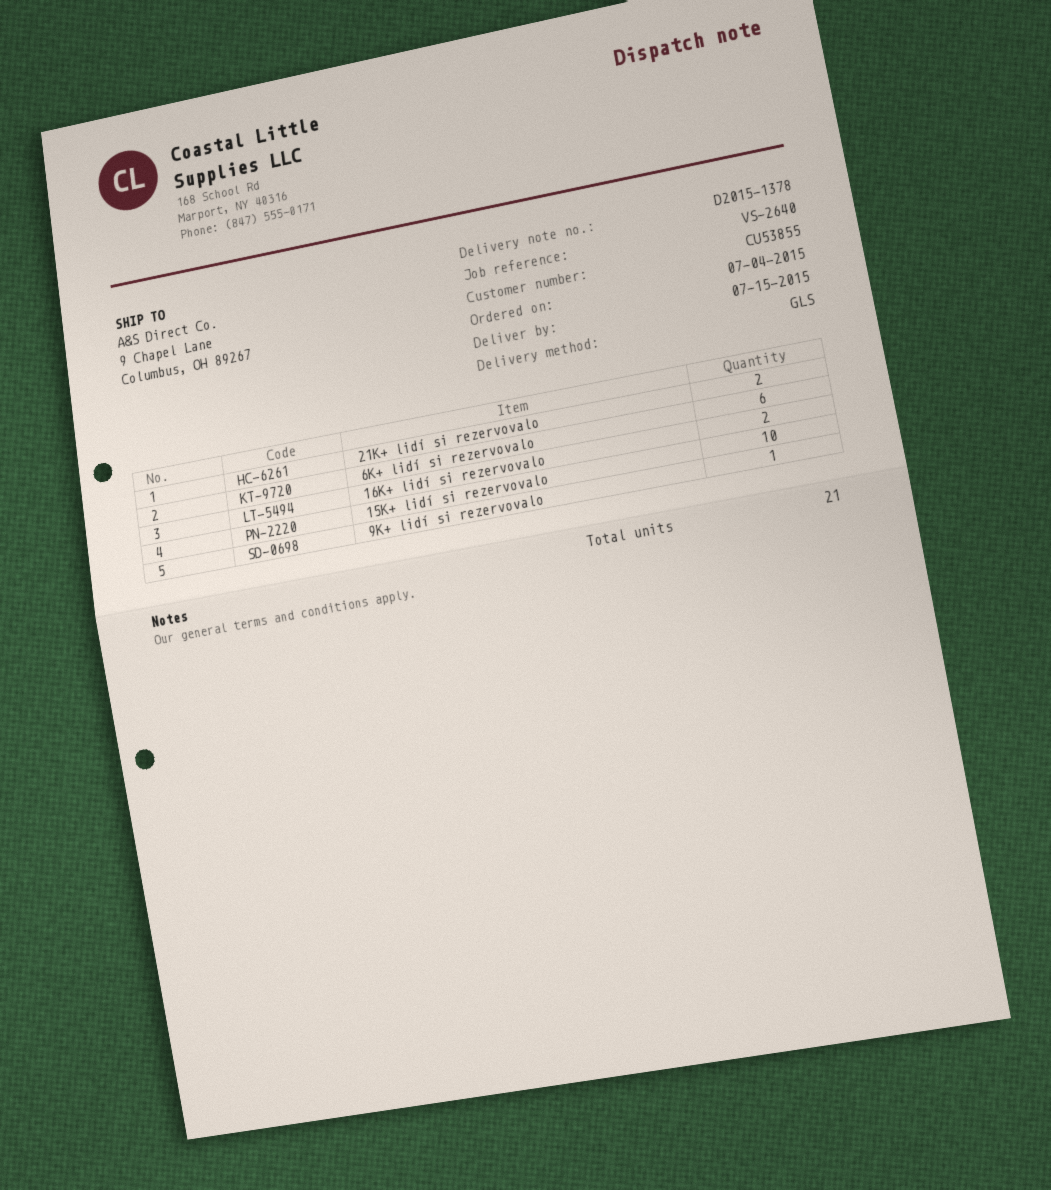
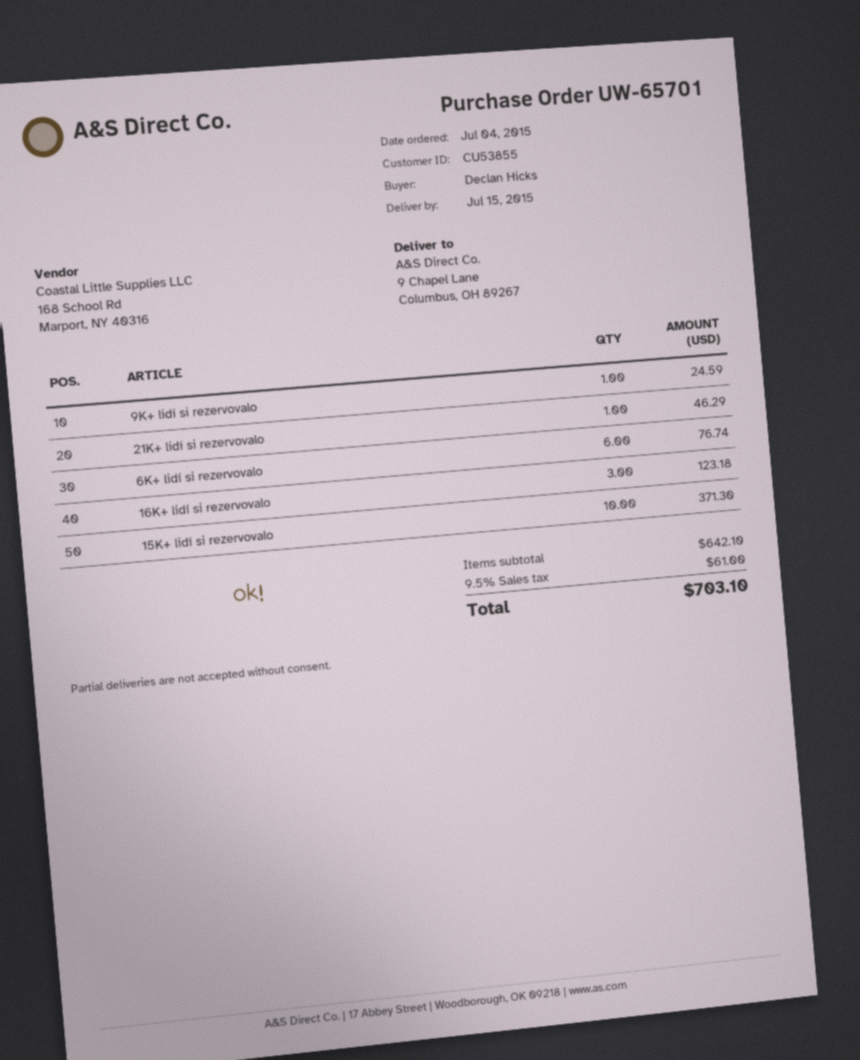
21K+ lidí si rezervovalo: 2 -> 1
16K+ lidí si rezervovalo: 2 -> 3

